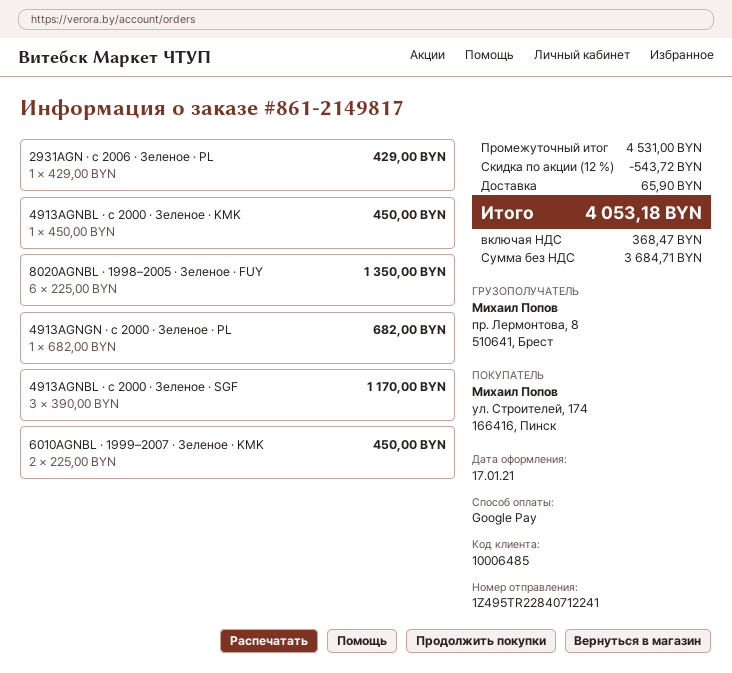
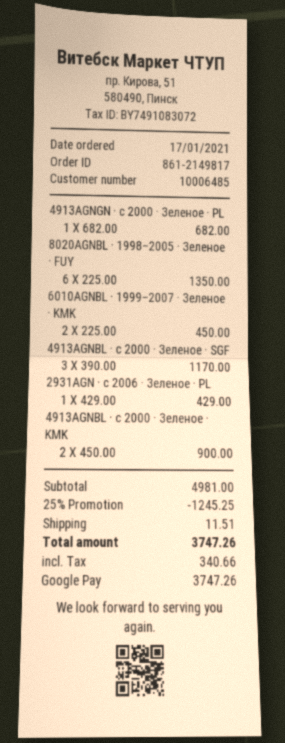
4913AGNBL · с 2000 · Зеленое · KMK: 1 x 450.00 = 450.00 -> 2 x 450.00 = 900.00
subtotal: 4531.00 -> 4981.00
discount: 12% = 543.72 -> 25% = 1245.25
shipping: 65.90 -> 11.51
tax: 368.47 -> 340.66
total: 4053.18 -> 3747.26

